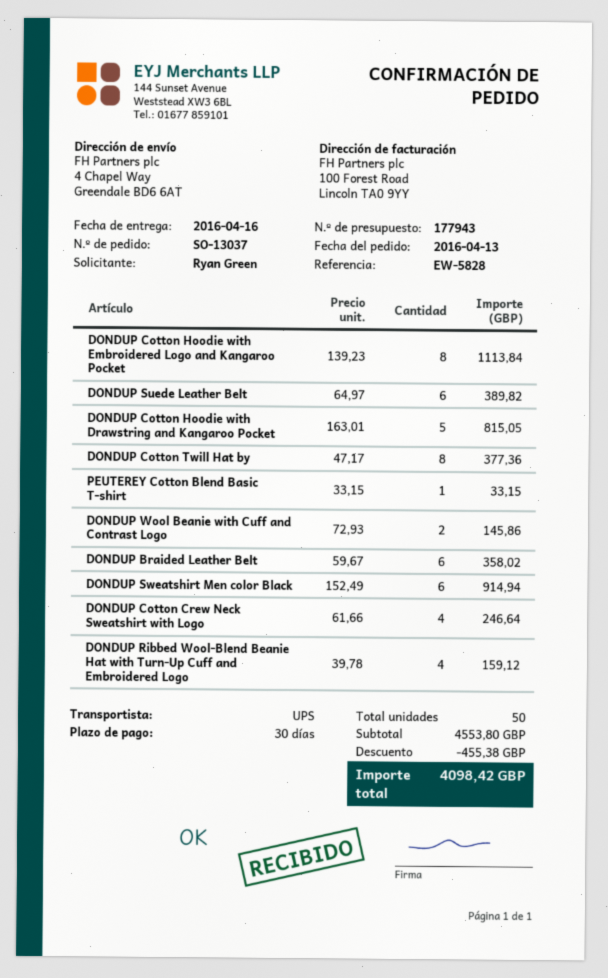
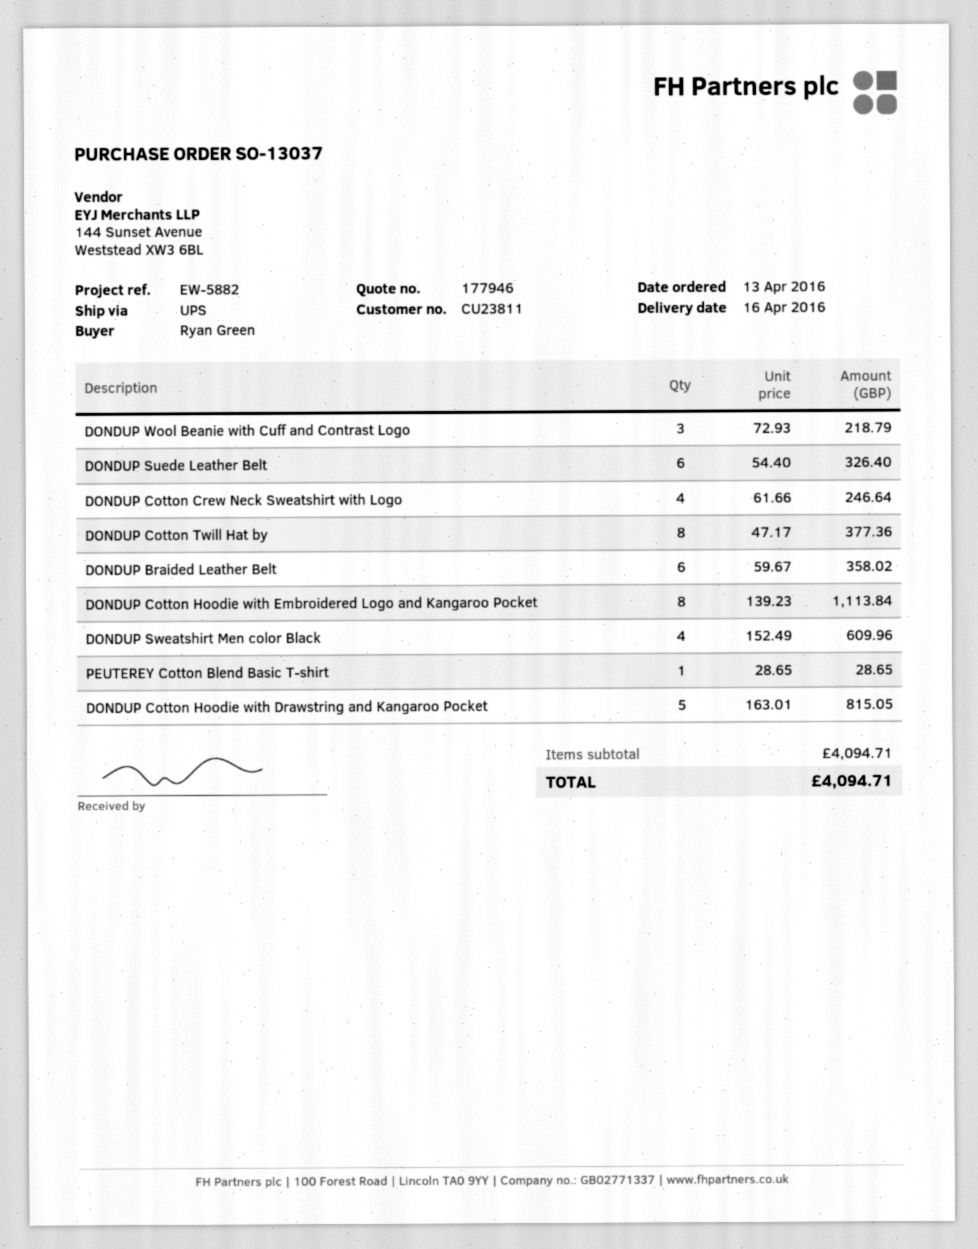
quote number: 177943 -> 177946
reference: EW-5828 -> EW-5882
DONDUP Suede Leather Belt: 6 x 64.97 = 389.82 -> 6 x 54.40 = 326.40
PEUTEREY Cotton Blend Basic T-shirt: 1 x 33.15 = 33.15 -> 1 x 28.65 = 28.65
DONDUP Wool Beanie with Cuff and Contrast Logo: 2 x 72.93 = 145.86 -> 3 x 72.93 = 218.79
DONDUP Sweatshirt Men color Black: 6 x 152.49 = 914.94 -> 4 x 152.49 = 609.96
DONDUP Ribbed Wool-Blend Beanie Hat with Turn-Up Cuff and Embroidered Logo: 4 x 39.78 = 159.12 -> none
subtotal: 4553.80 -> 4094.71
discount: 455.38 -> none
total: 4098.42 -> 4094.71

